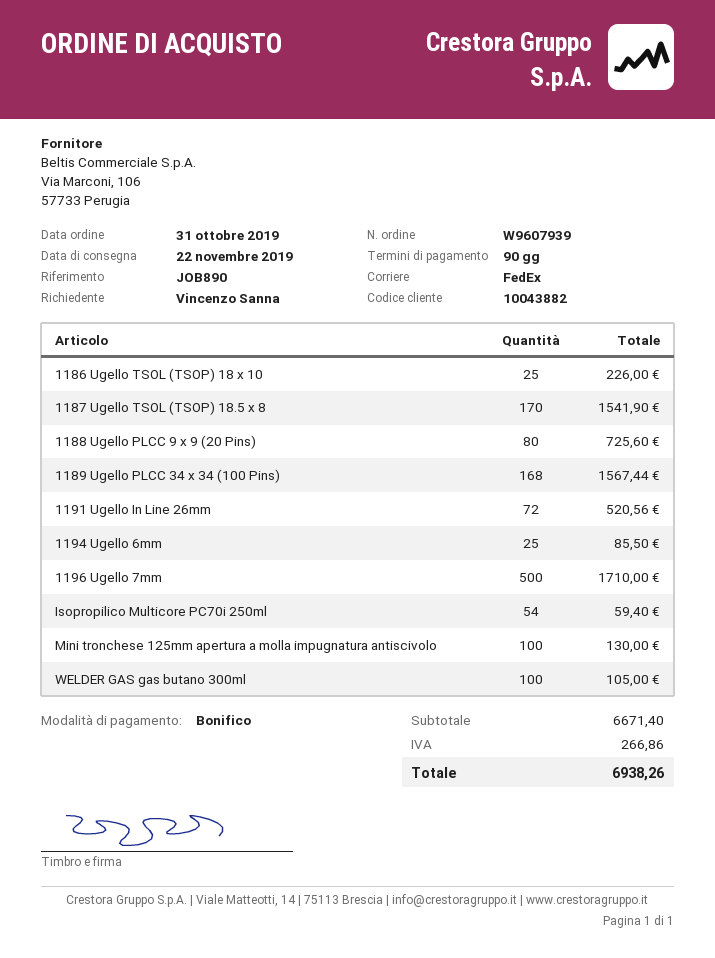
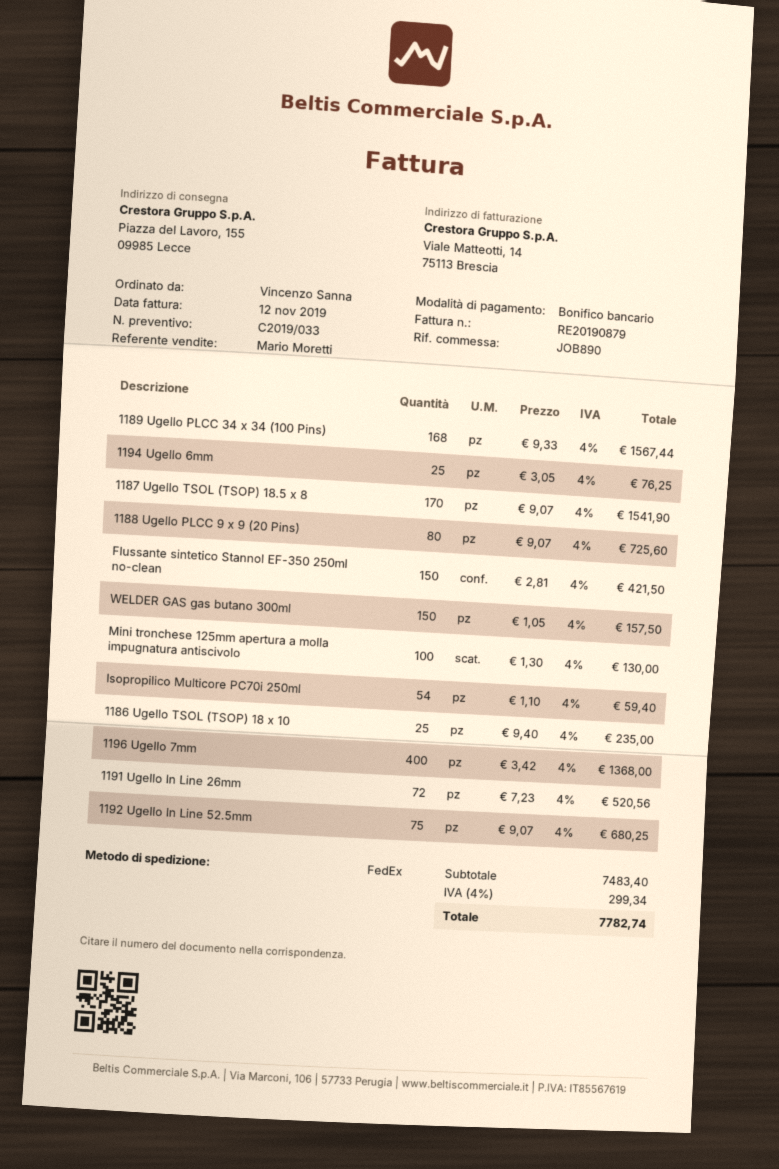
1186 Ugello TSOL (TSOP) 18 x 10: 25 for 226.00 -> 25 for 235.00
1194 Ugello 6mm: 25 for 85.50 -> 25 for 76.25
1196 Ugello 7mm: 500 for 1710.00 -> 400 for 1368.00
WELDER GAS gas butano 300ml: 100 for 105.00 -> 150 for 157.50
Flussante sintetico Stannol EF-350 250ml no-clean: none -> 150 for 421.50
1192 Ugello In Line 52.5mm: none -> 75 for 680.25
subtotal: 6671.40 -> 7483.40
tax: 266.86 -> 299.34
total: 6938.26 -> 7782.74

